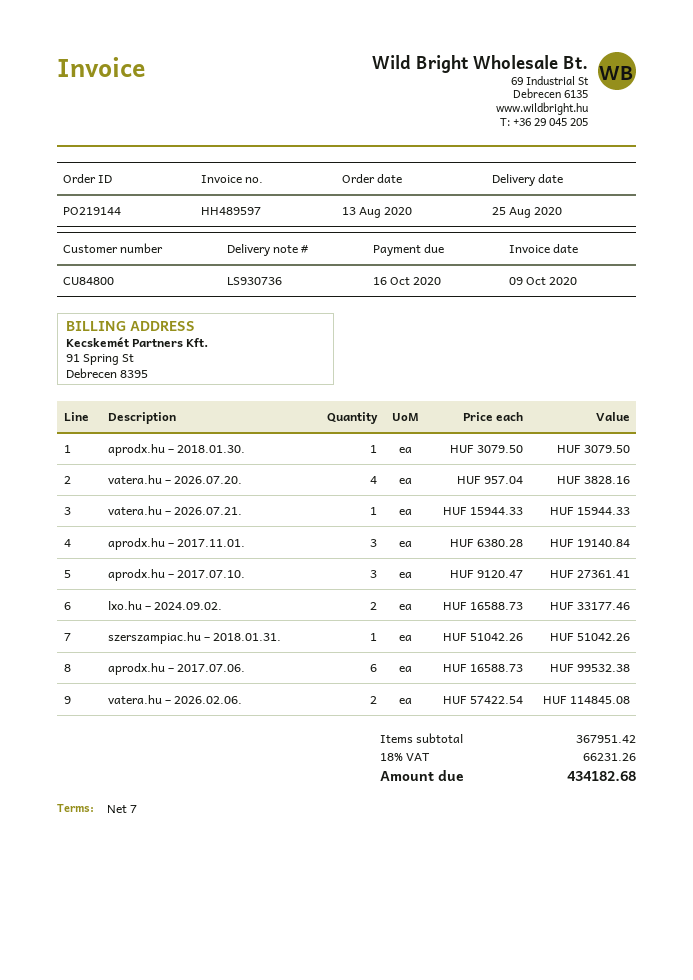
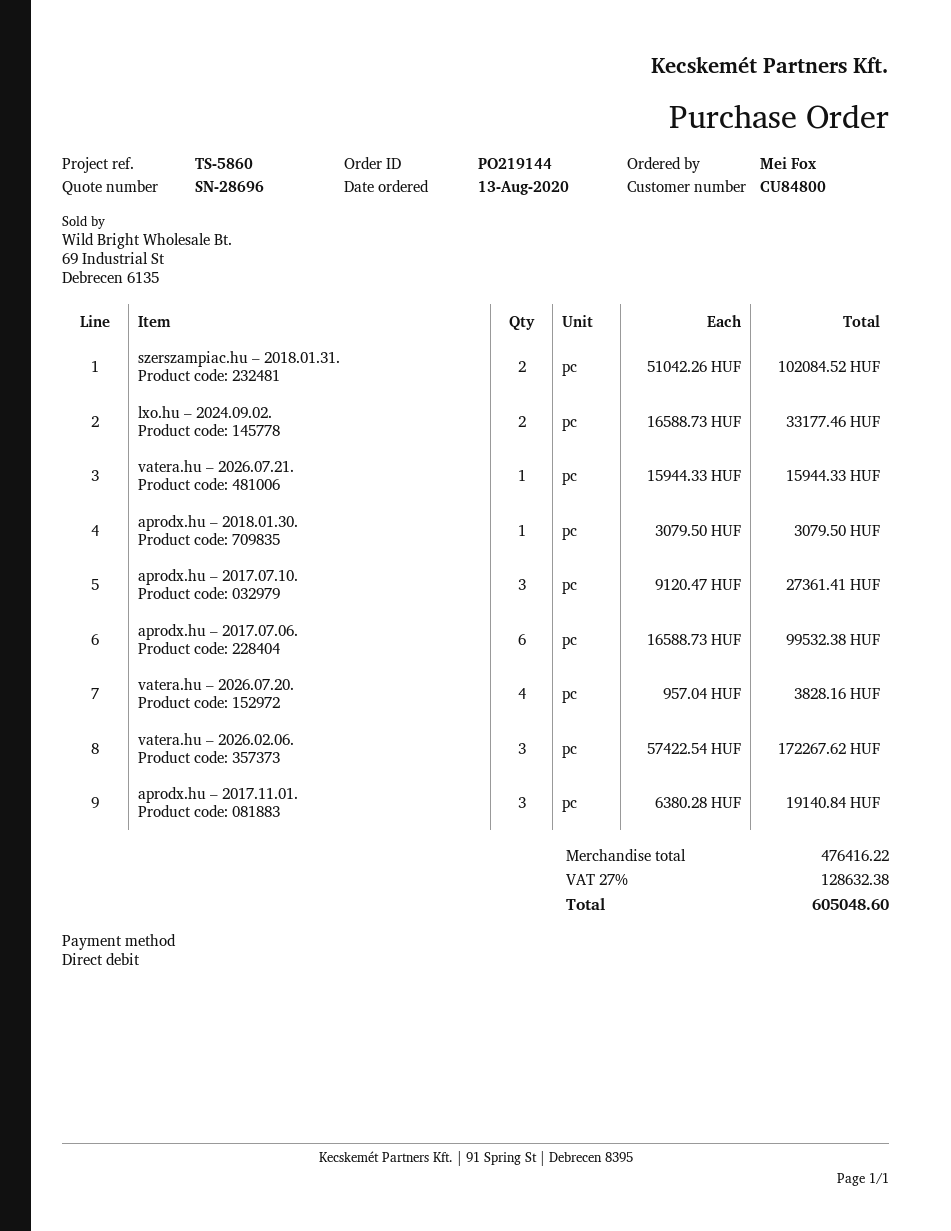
szerszampiac.hu – 2018.01.31.: 1 x 51042.26 = 51042.26 -> 2 x 51042.26 = 102084.52
vatera.hu – 2026.02.06.: 2 x 57422.54 = 114845.08 -> 3 x 57422.54 = 172267.62
subtotal: 367951.42 -> 476416.22
tax: 18% = 66231.26 -> 27% = 128632.38
total: 434182.68 -> 605048.60

